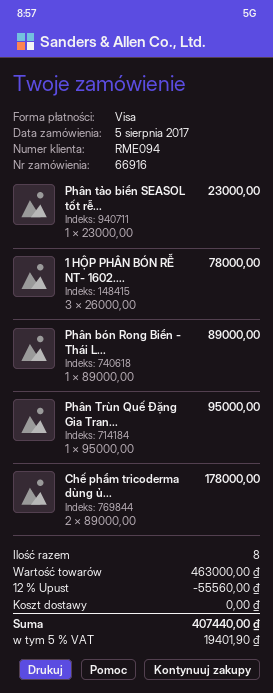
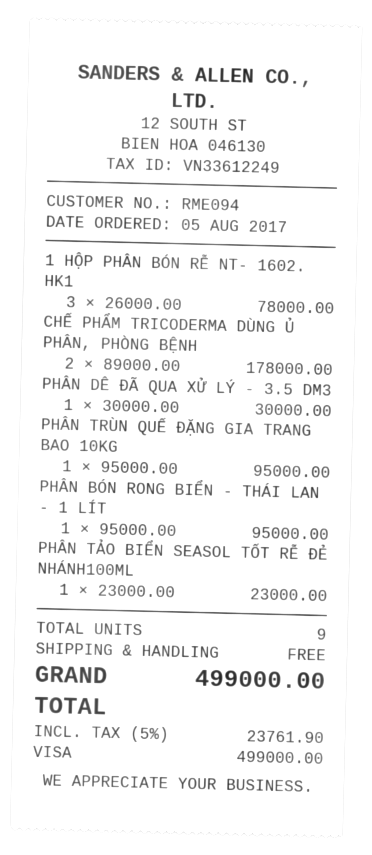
Phân bón Rong Biển - Thái L...: 1 x 89000.00 = 89000.00 -> 1 x 95000.00 = 95000.00
PHÂN DÊ ĐÃ QUA XỬ LÝ - 3.5 DM3: none -> 1 x 30000.00 = 30000.00
total quantity: 8 -> 9
discount: 12% = 55560.00 -> none
tax: 5% = 19401.90 -> 5% = 23761.90
total: 407440.00 -> 499000.00

